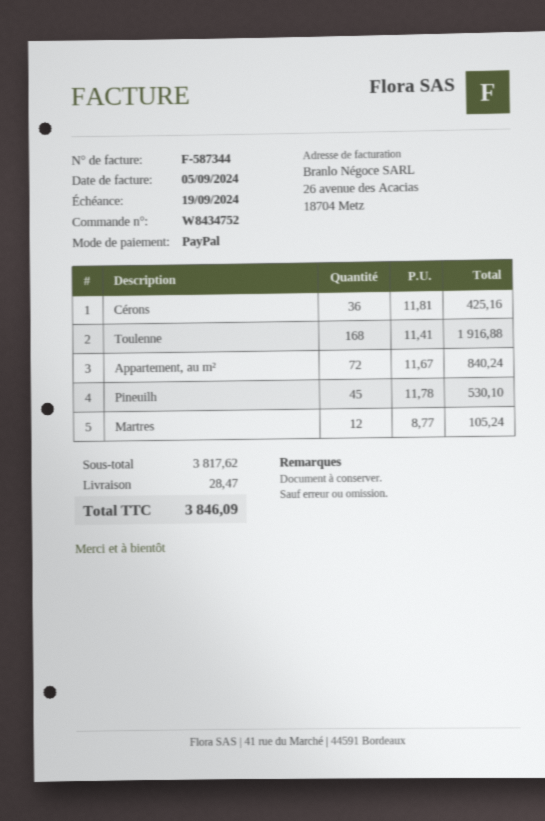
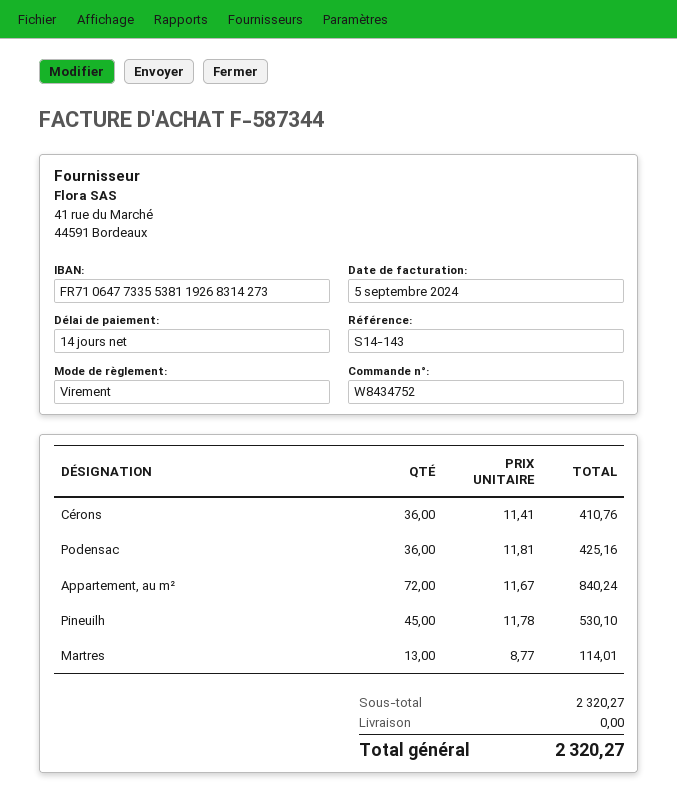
payment method: PayPal -> bank transfer
Cérons: 36 x 11.81 = 425.16 -> 36 x 11.41 = 410.76
Toulenne: 168 x 11.41 = 1916.88 -> none
Martres: 12 x 8.77 = 105.24 -> 13 x 8.77 = 114.01
Podensac: none -> 36 x 11.81 = 425.16
subtotal: 3817.62 -> 2320.27
shipping: 28.47 -> 0.00
total: 3846.09 -> 2320.27

